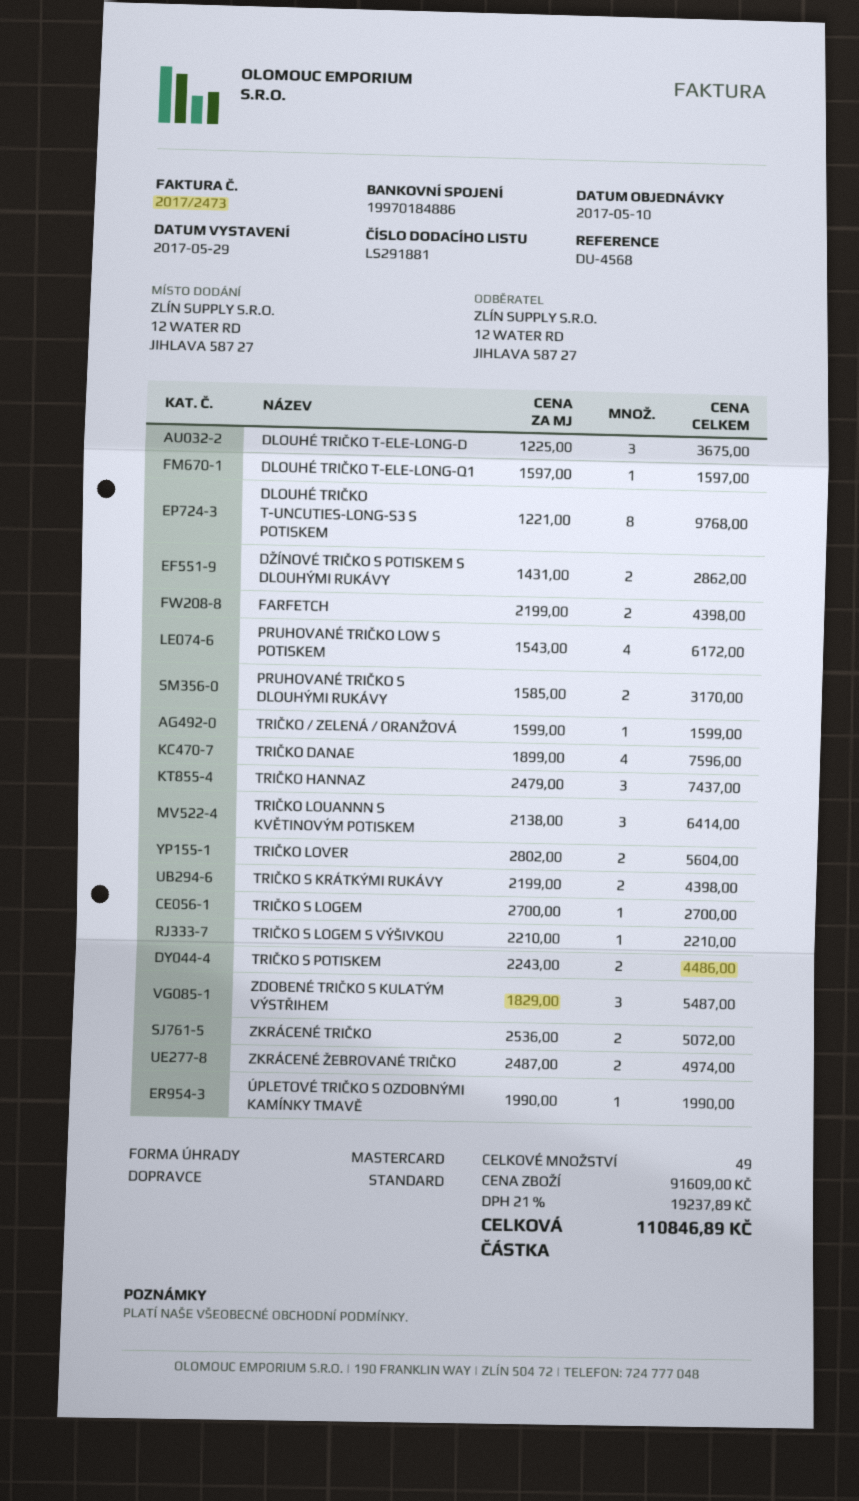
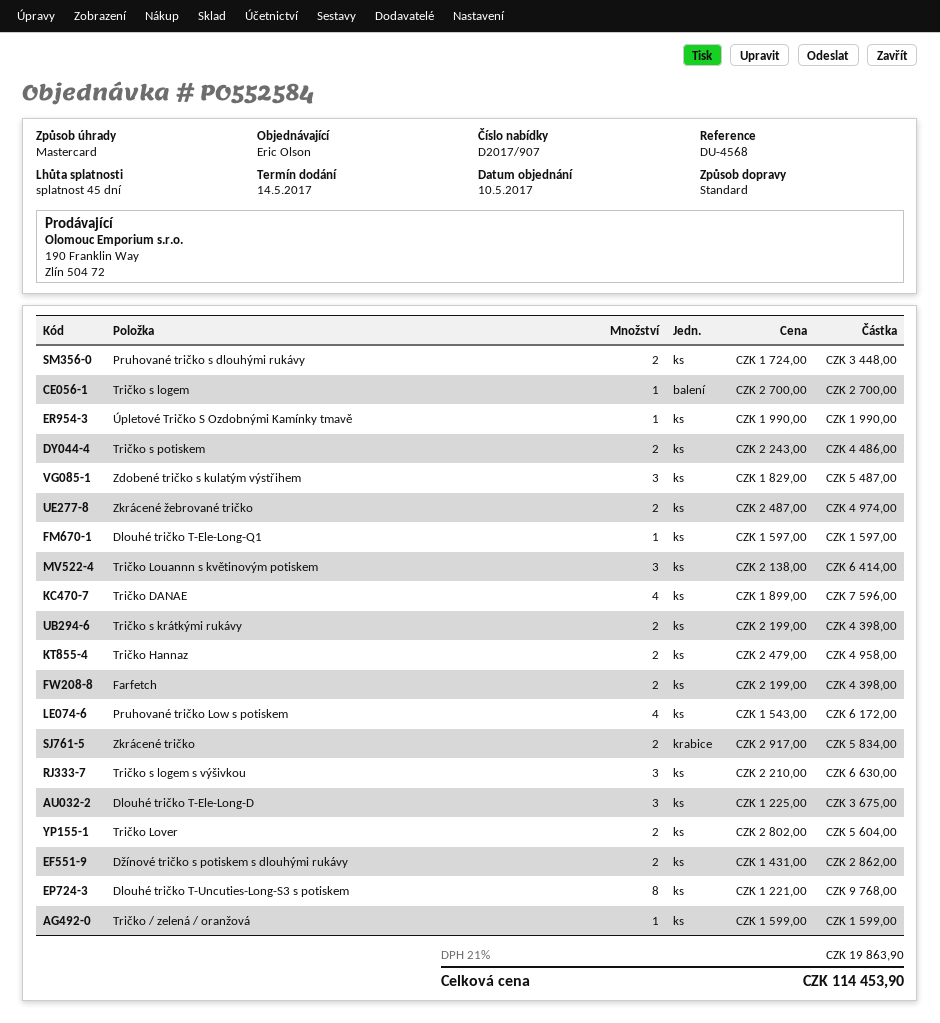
PRUHOVANÉ TRIČKO S DLOUHÝMI RUKÁVY: 2 x 1585.00 = 3170.00 -> 2 x 1724.00 = 3448.00
TRIČKO HANNAZ: 3 x 2479.00 = 7437.00 -> 2 x 2479.00 = 4958.00
TRIČKO S LOGEM S VÝŠIVKOU: 1 x 2210.00 = 2210.00 -> 3 x 2210.00 = 6630.00
ZKRÁCENÉ TRIČKO: 2 x 2536.00 = 5072.00 -> 2 x 2917.00 = 5834.00
tax: 21% = 19237.89 -> 21% = 19863.90
total: 110846.89 -> 114453.90

